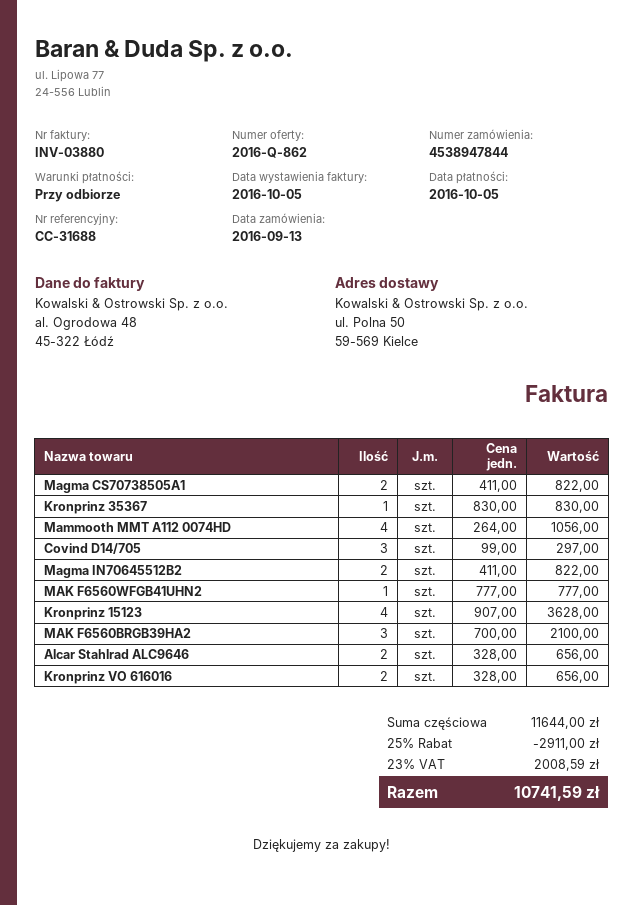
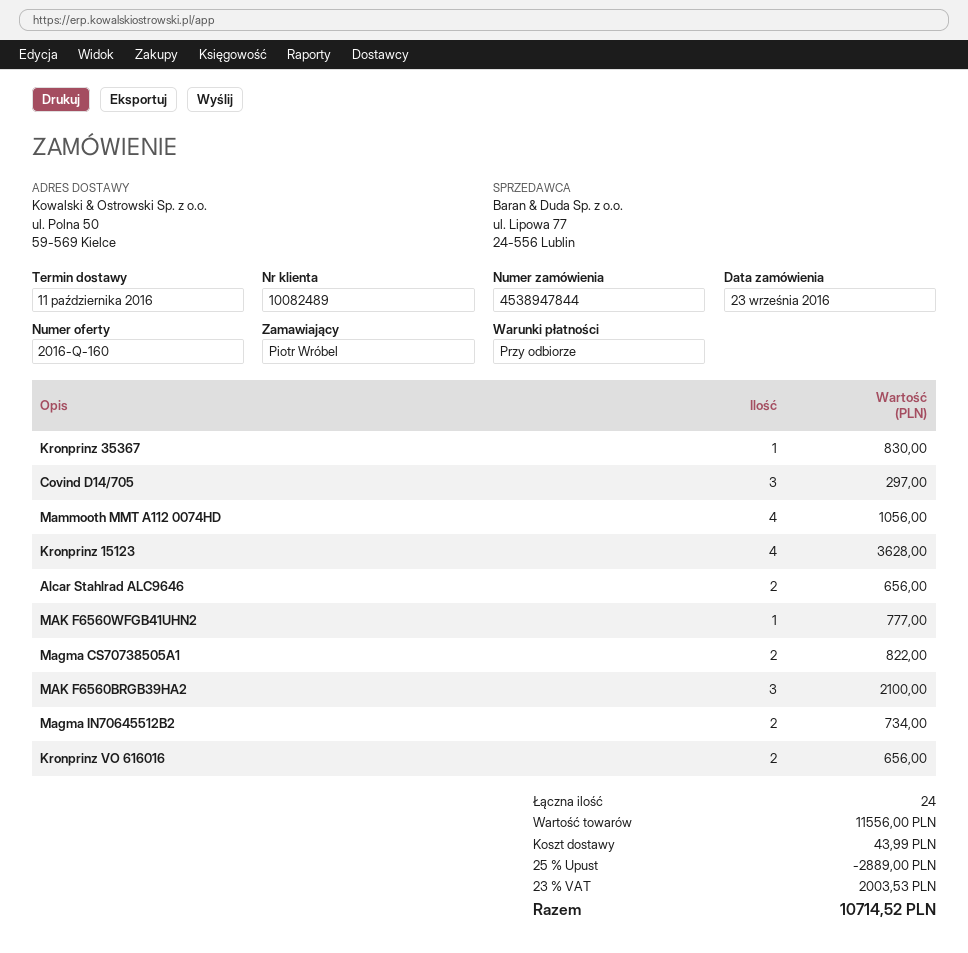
quote number: 2016-Q-862 -> 2016-Q-160
order date: 2016-09-13 -> 2016-09-23
Magma IN70645512B2: 2 for 822.00 -> 2 for 734.00
subtotal: 11644.00 -> 11556.00
discount: 25% = 2911.00 -> 25% = 2889.00
shipping: none -> 43.99
tax: 23% = 2008.59 -> 23% = 2003.53
total: 10741.59 -> 10714.52

